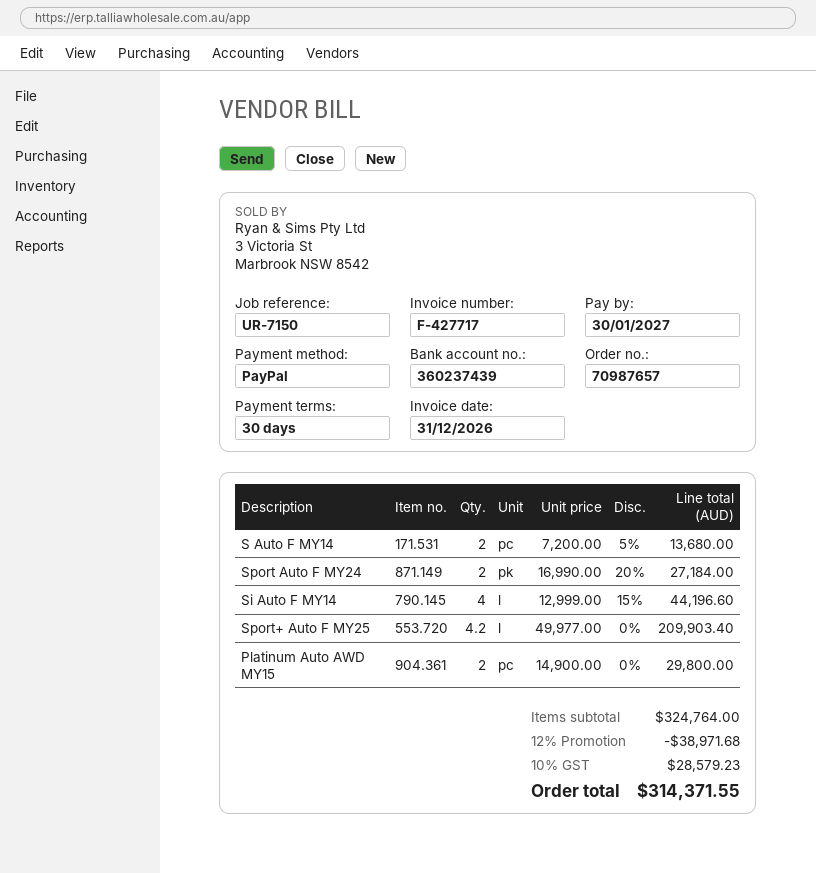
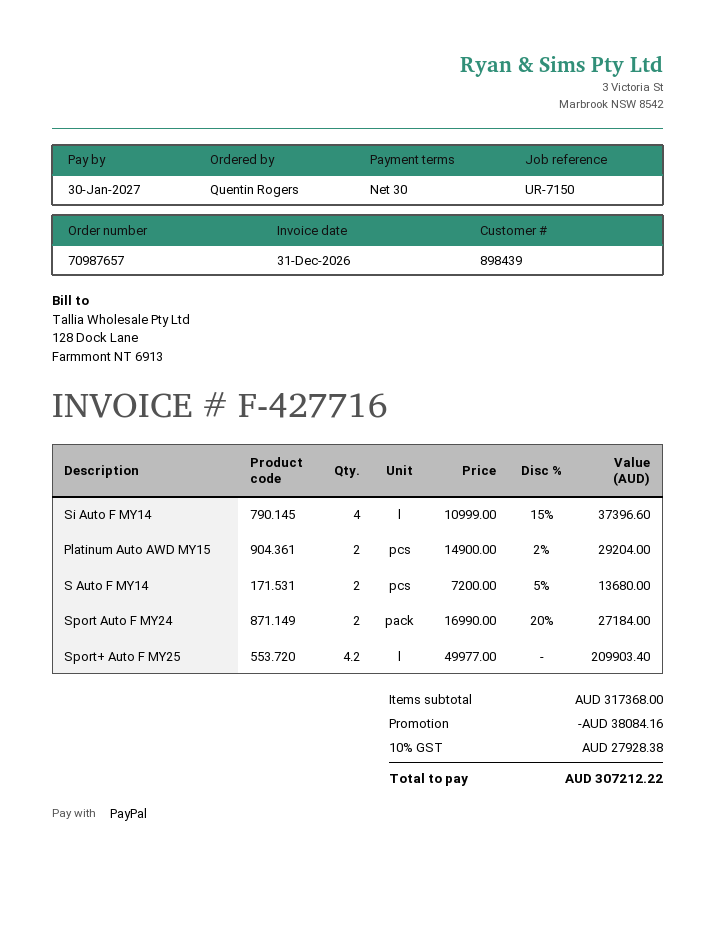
invoice number: F-427717 -> F-427716
Si Auto F MY14: 4 x 12999.00 - 15% = 44196.60 -> 4 x 10999.00 - 15% = 37396.60
Platinum Auto AWD MY15: 2 x 14900.00 = 29800.00 -> 2 x 14900.00 - 2% = 29204.00
subtotal: 324764.00 -> 317368.00
discount: 38971.68 -> 38084.16
tax: 10% = 28579.23 -> 10% = 27928.38
total: 314371.55 -> 307212.22

